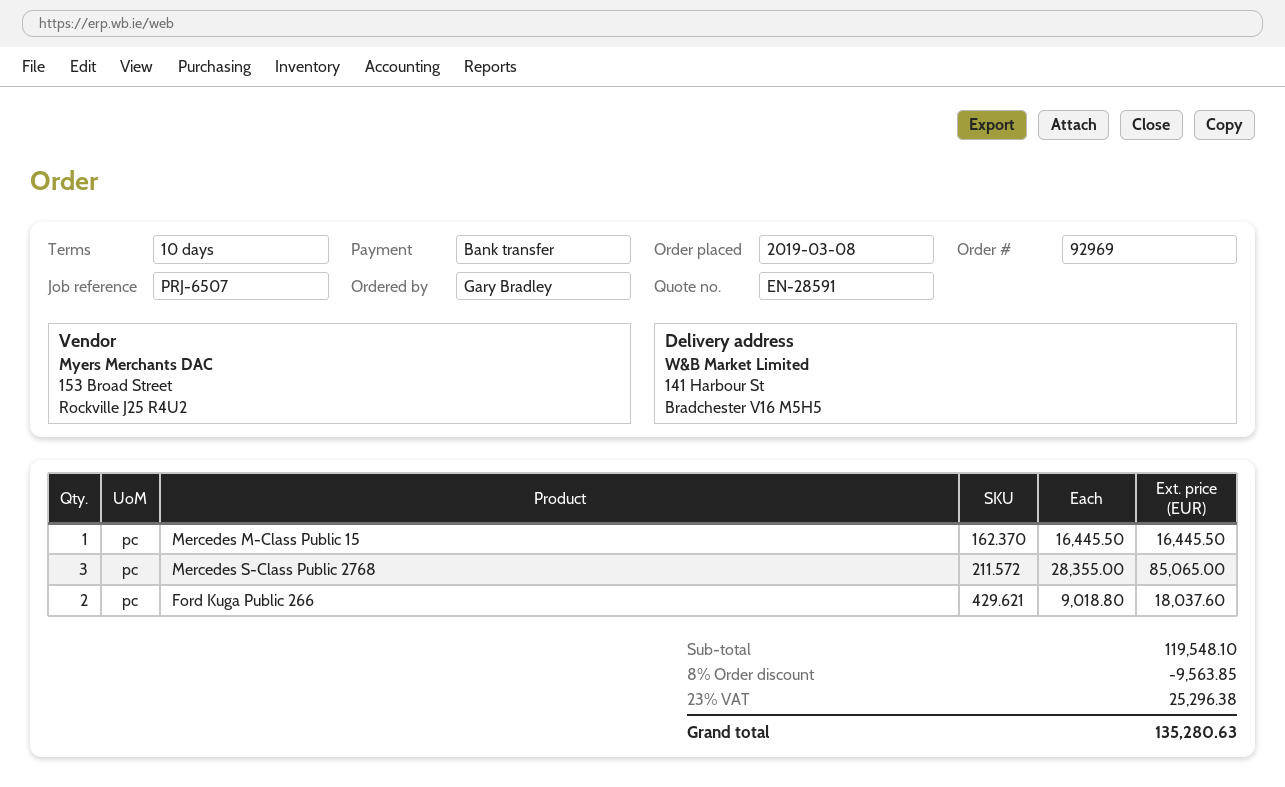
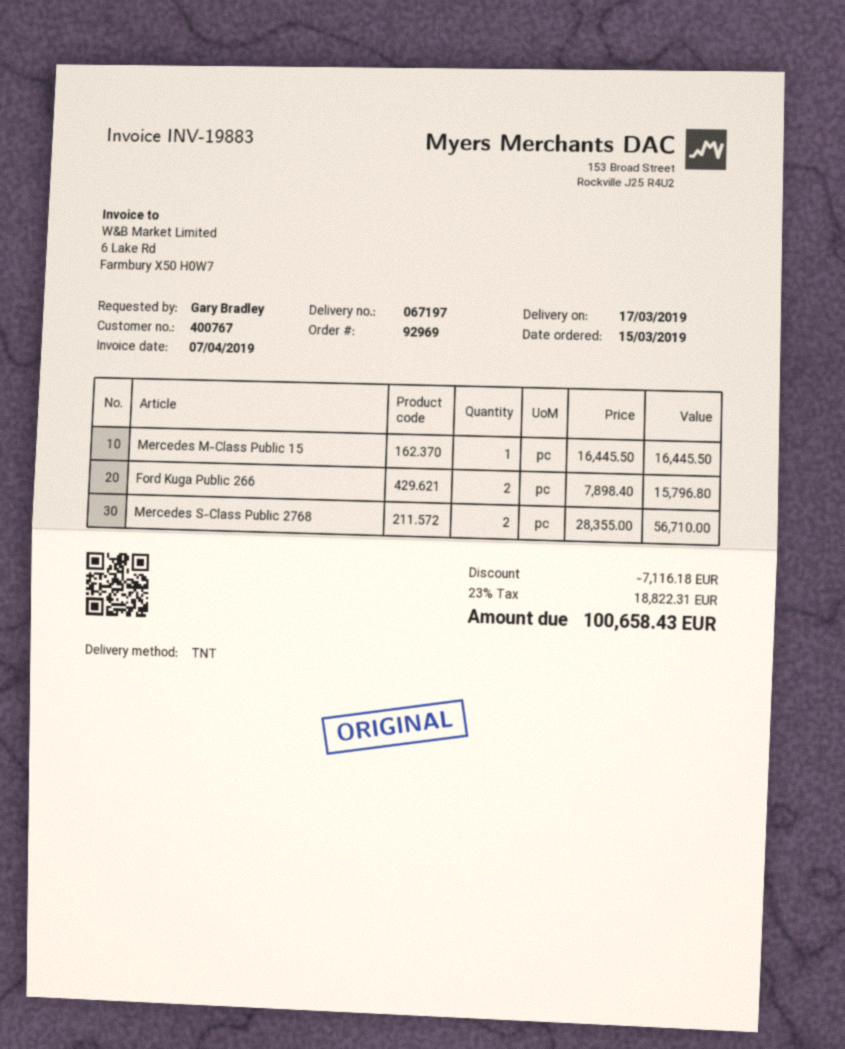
order date: 2019-03-08 -> 2019-03-15
Mercedes S-Class Public 2768: 3 x 28355.00 = 85065.00 -> 2 x 28355.00 = 56710.00
Ford Kuga Public 266: 2 x 9018.80 = 18037.60 -> 2 x 7898.40 = 15796.80
discount: 9563.85 -> 7116.18
tax: 23% = 25296.38 -> 23% = 18822.31
total: 135280.63 -> 100658.43

